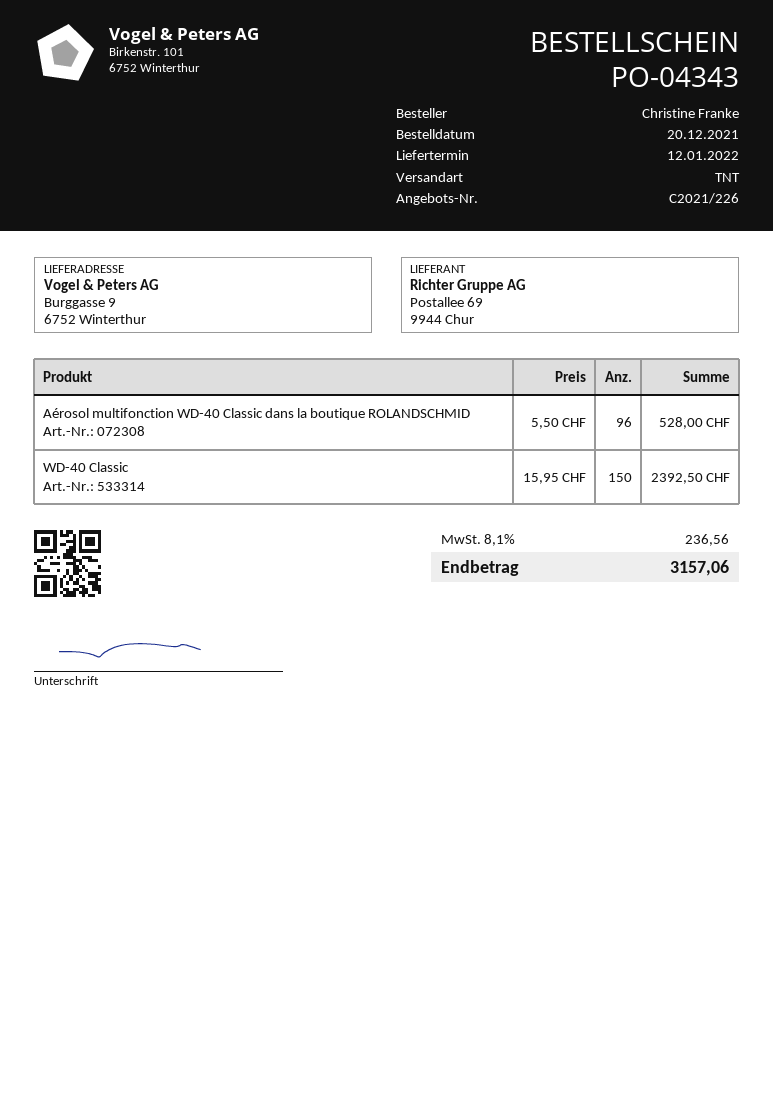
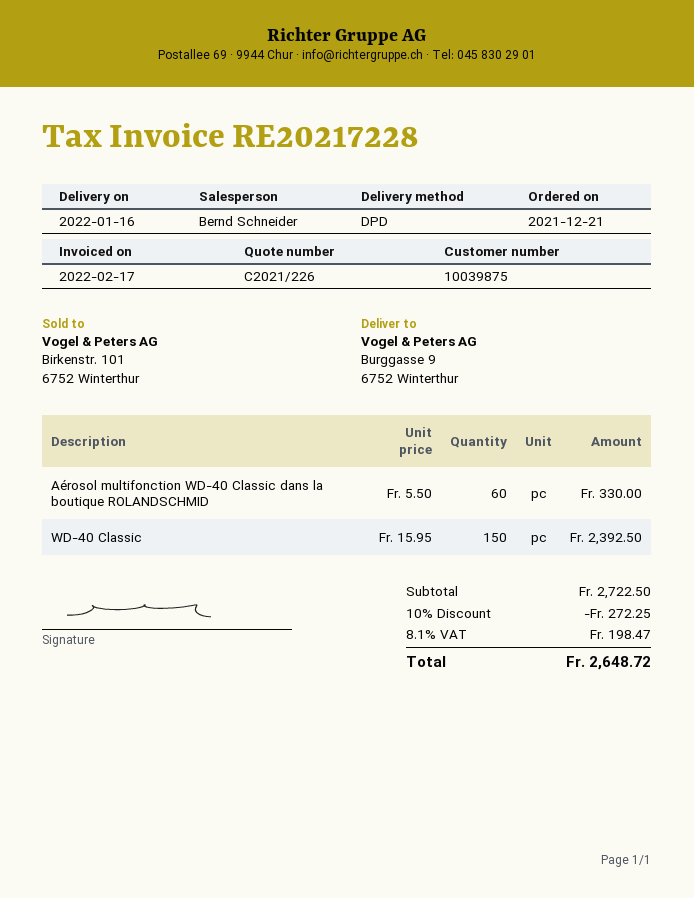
order date: 2021-12-20 -> 2021-12-21
delivery date: 2022-01-12 -> 2022-01-16
shipping method: TNT -> DPD
Aérosol multifonction WD-40 Classic dans la boutique ROLANDSCHMID: 96 x 5.50 = 528.00 -> 60 x 5.50 = 330.00
discount: none -> 10% = 272.25
tax: 8.1% = 236.56 -> 8.1% = 198.47
total: 3157.06 -> 2648.72

